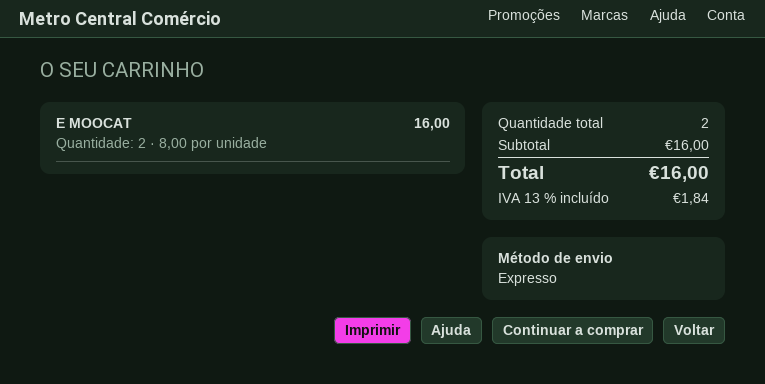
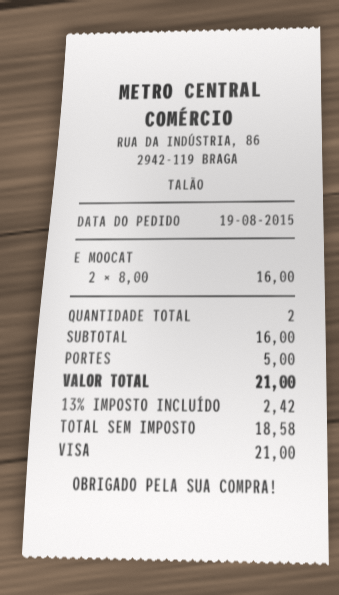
shipping: none -> 5.00
tax: 13% = 1.84 -> 13% = 2.42
total: 16.00 -> 21.00

